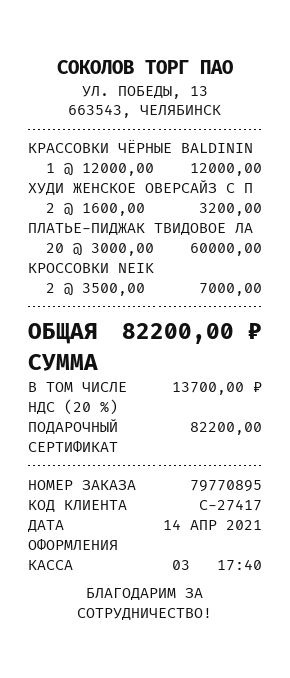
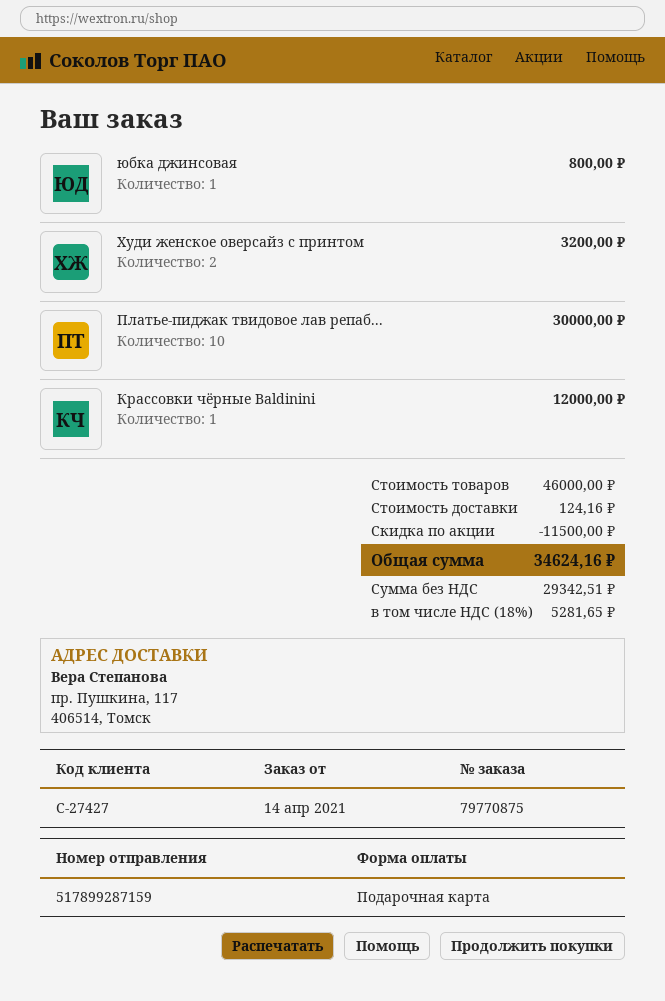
order number: 79770895 -> 79770875
customer number: C-27417 -> C-27427
ПЛАТЬЕ-ПИДЖАК ТВИДОВОЕ ЛА: 20 for 60000.00 -> 10 for 30000.00
КРОССОВКИ NEIK: 2 for 7000.00 -> none
юбка джинсовая: none -> 1 for 800.00
discount: none -> 11500.00
shipping: none -> 124.16
tax: 20% = 13700.00 -> 18% = 5281.65
total: 82200.00 -> 34624.16

